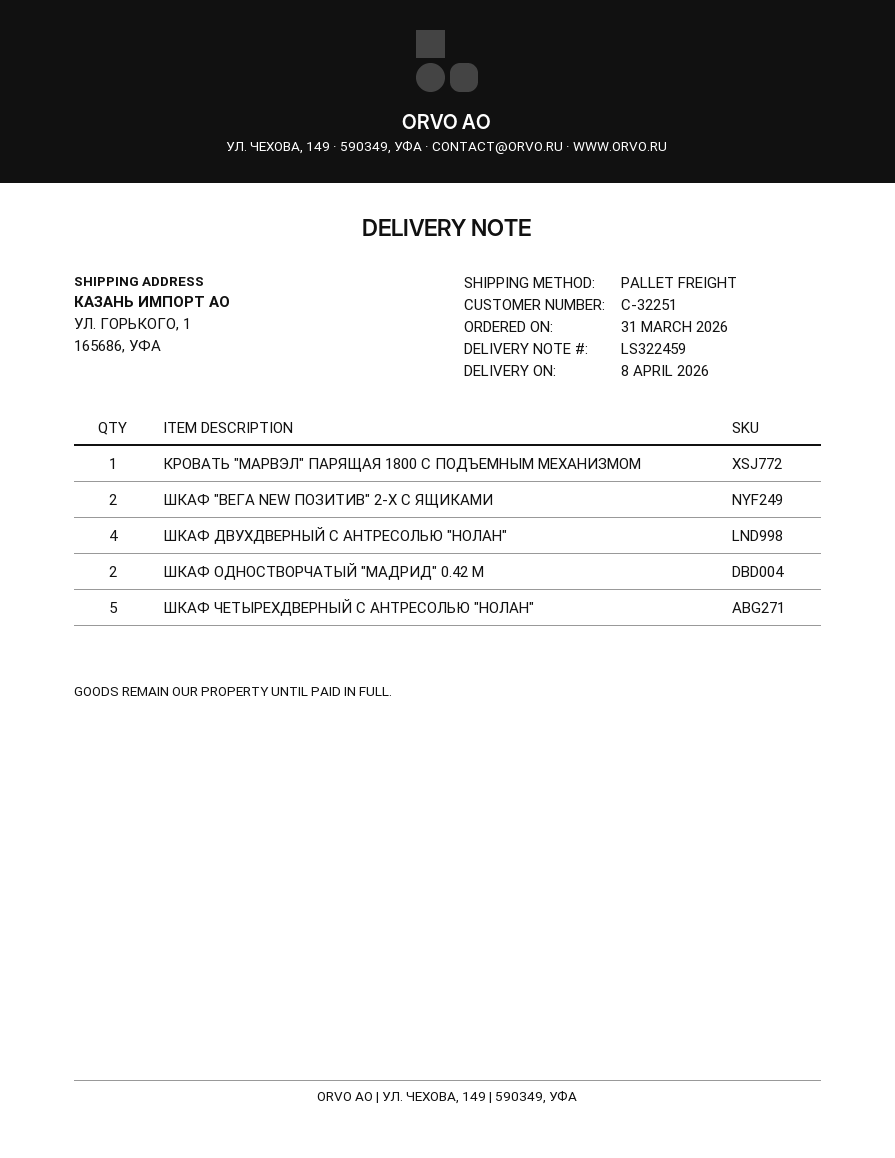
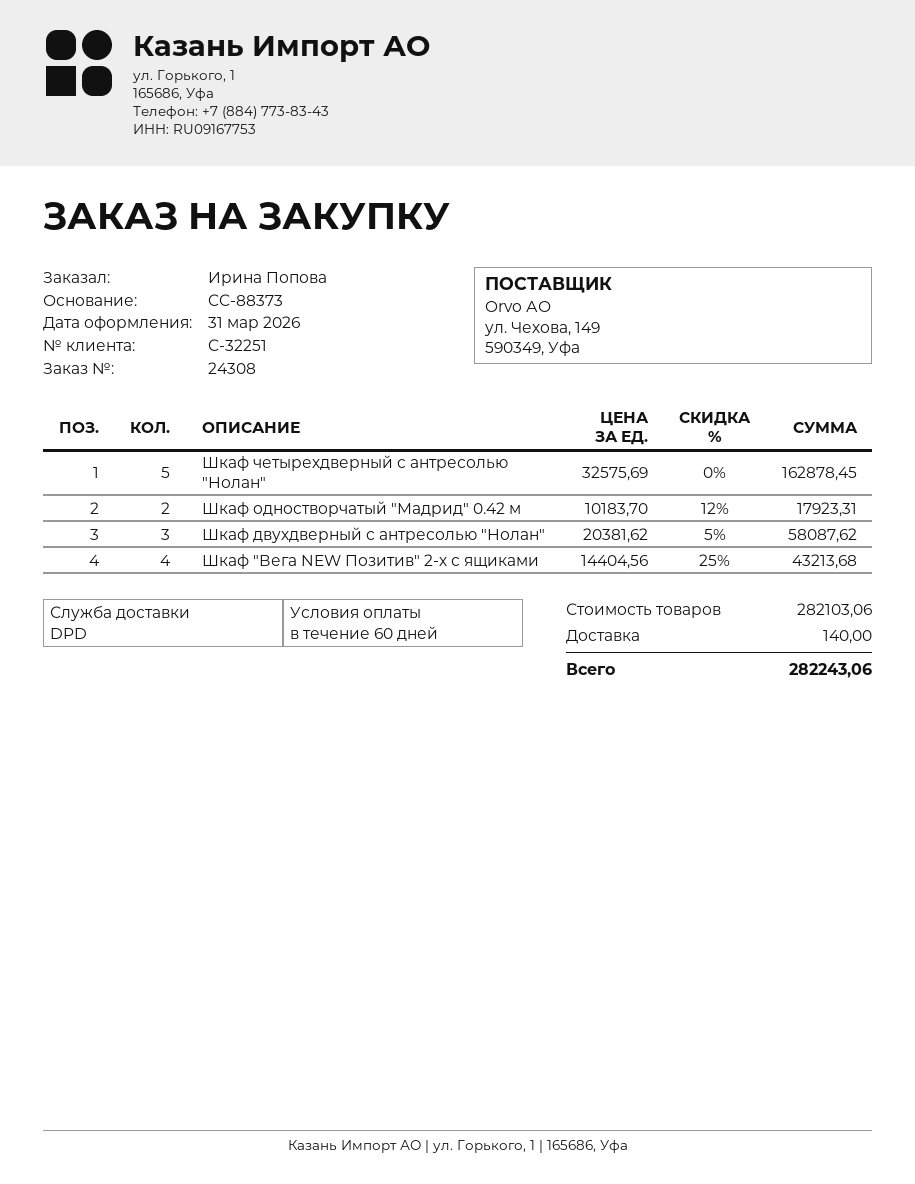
shipping method: pallet freight -> DPD
КРОВАТЬ "МАРВЭЛ" ПАРЯЩАЯ 1800 С ПОДЪЕМНЫМ МЕХАНИЗМОМ: 1 -> none
ШКАФ "ВЕГА NEW ПОЗИТИВ" 2-Х С ЯЩИКАМИ: 2 -> 4
ШКАФ ДВУХДВЕРНЫЙ С АНТРЕСОЛЬЮ "НОЛАН": 4 -> 3

